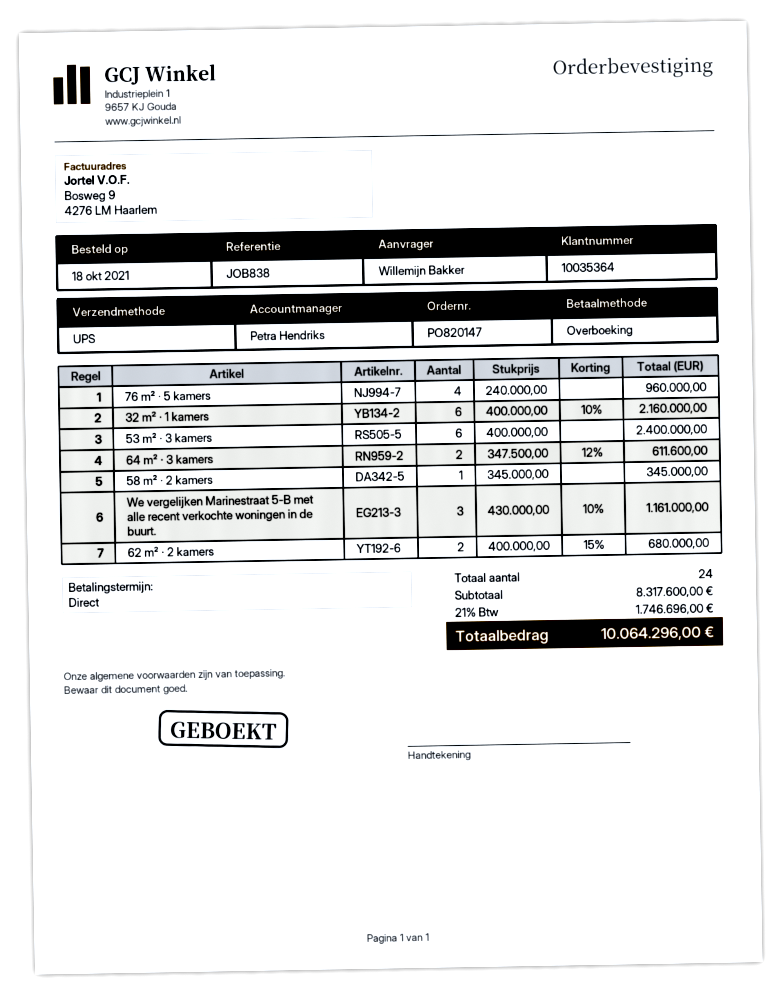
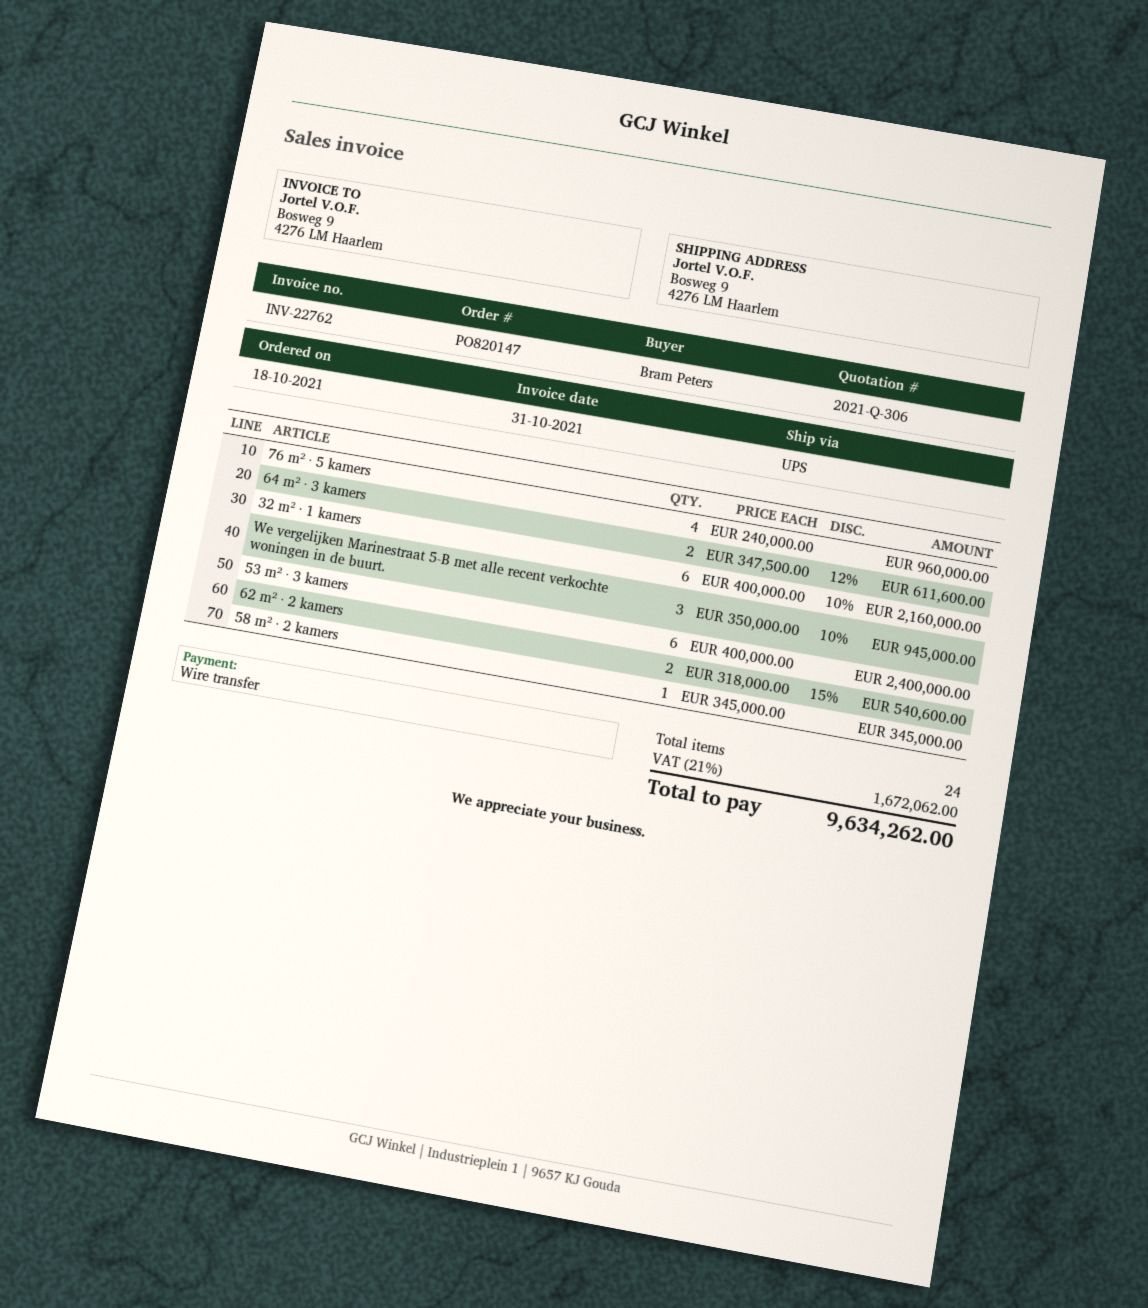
ordered by: Willemijn Bakker -> Bram Peters
We vergelijken Marinestraat 5-B met alle recent verkochte woningen in de buurt.: 3 x 430000.00 - 10% = 1161000.00 -> 3 x 350000.00 - 10% = 945000.00
62 m² · 2 kamers: 2 x 400000.00 - 15% = 680000.00 -> 2 x 318000.00 - 15% = 540600.00
tax: 21% = 1746696.00 -> 21% = 1672062.00
total: 10064296.00 -> 9634262.00

